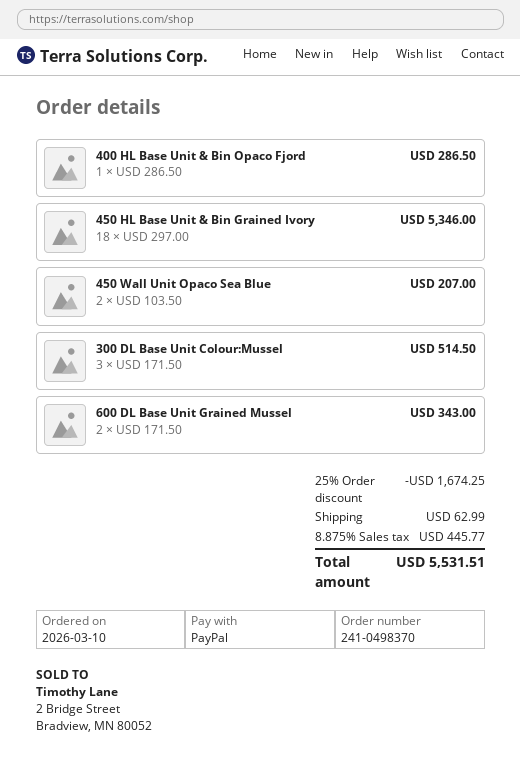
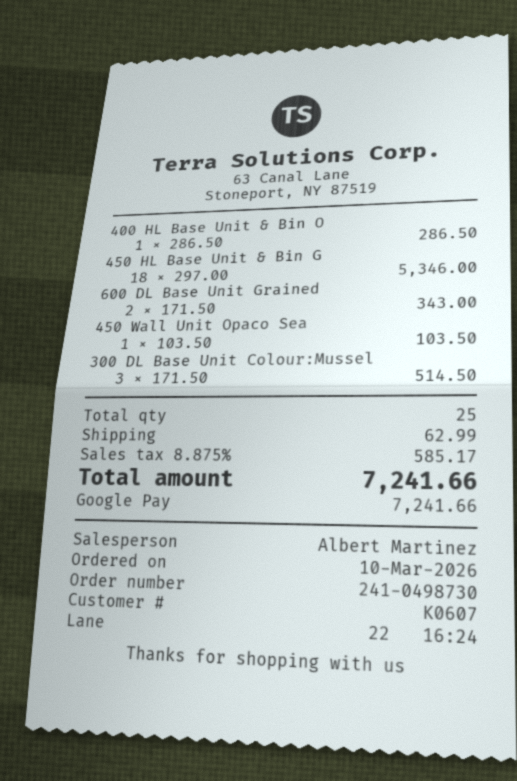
order number: 241-0498370 -> 241-0498730
payment method: PayPal -> Google Pay
450 Wall Unit Opaco Sea Blue: 2 x 103.50 = 207.00 -> 1 x 103.50 = 103.50
discount: 25% = 1674.25 -> none
tax: 8.875% = 445.77 -> 8.875% = 585.17
total: 5531.51 -> 7241.66

